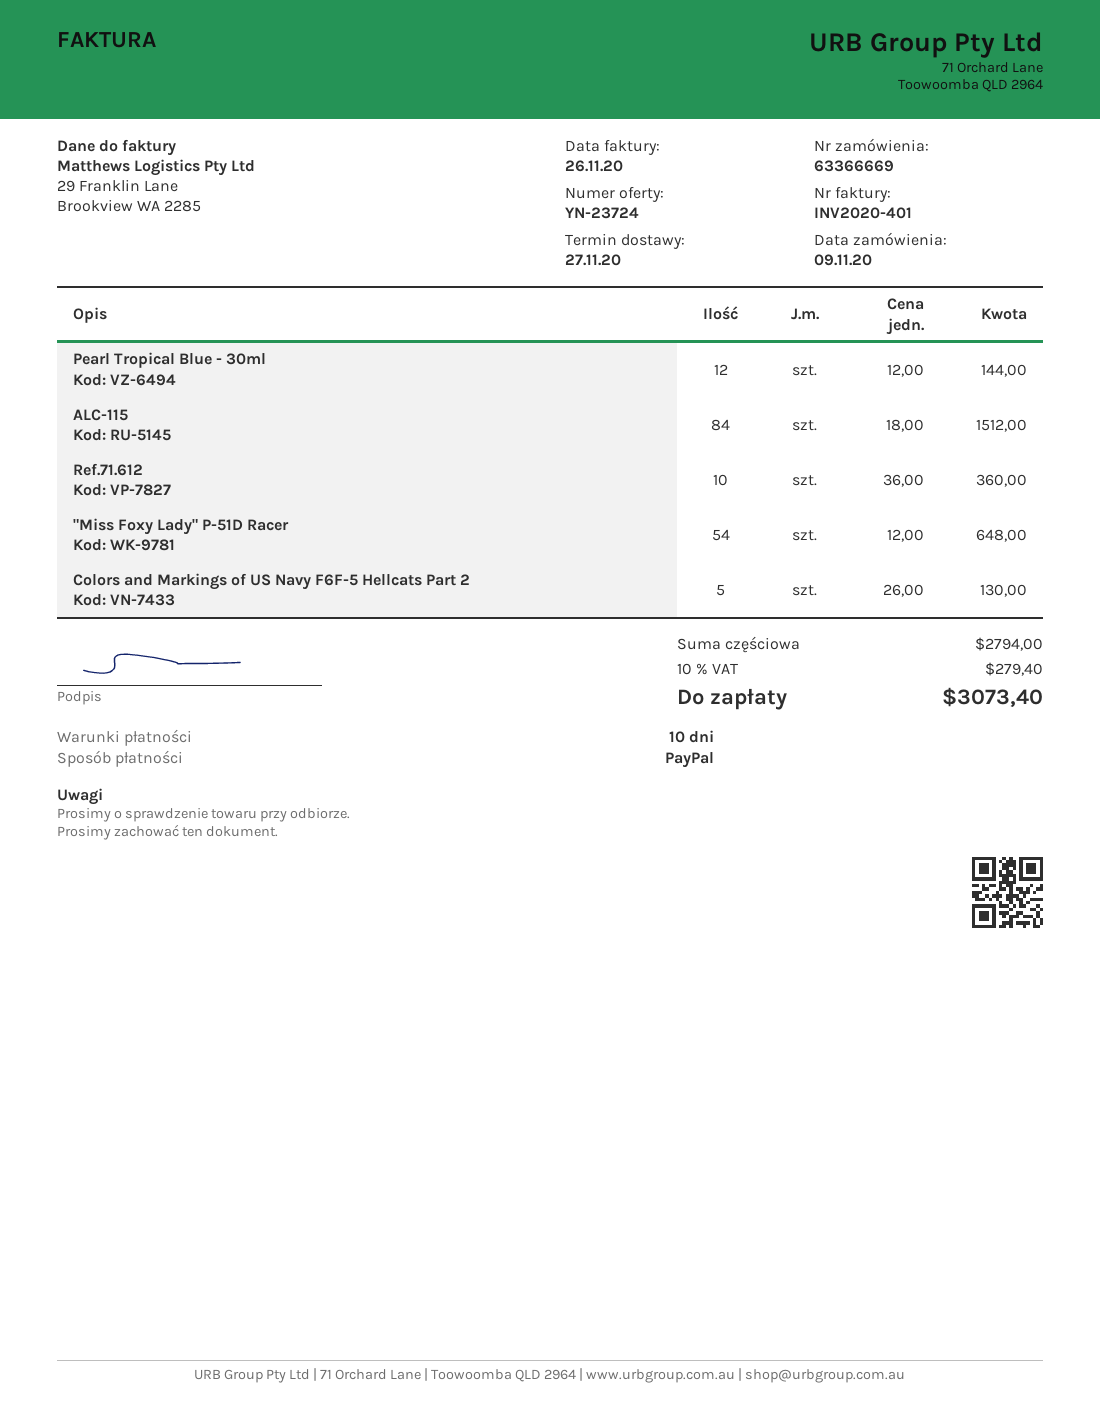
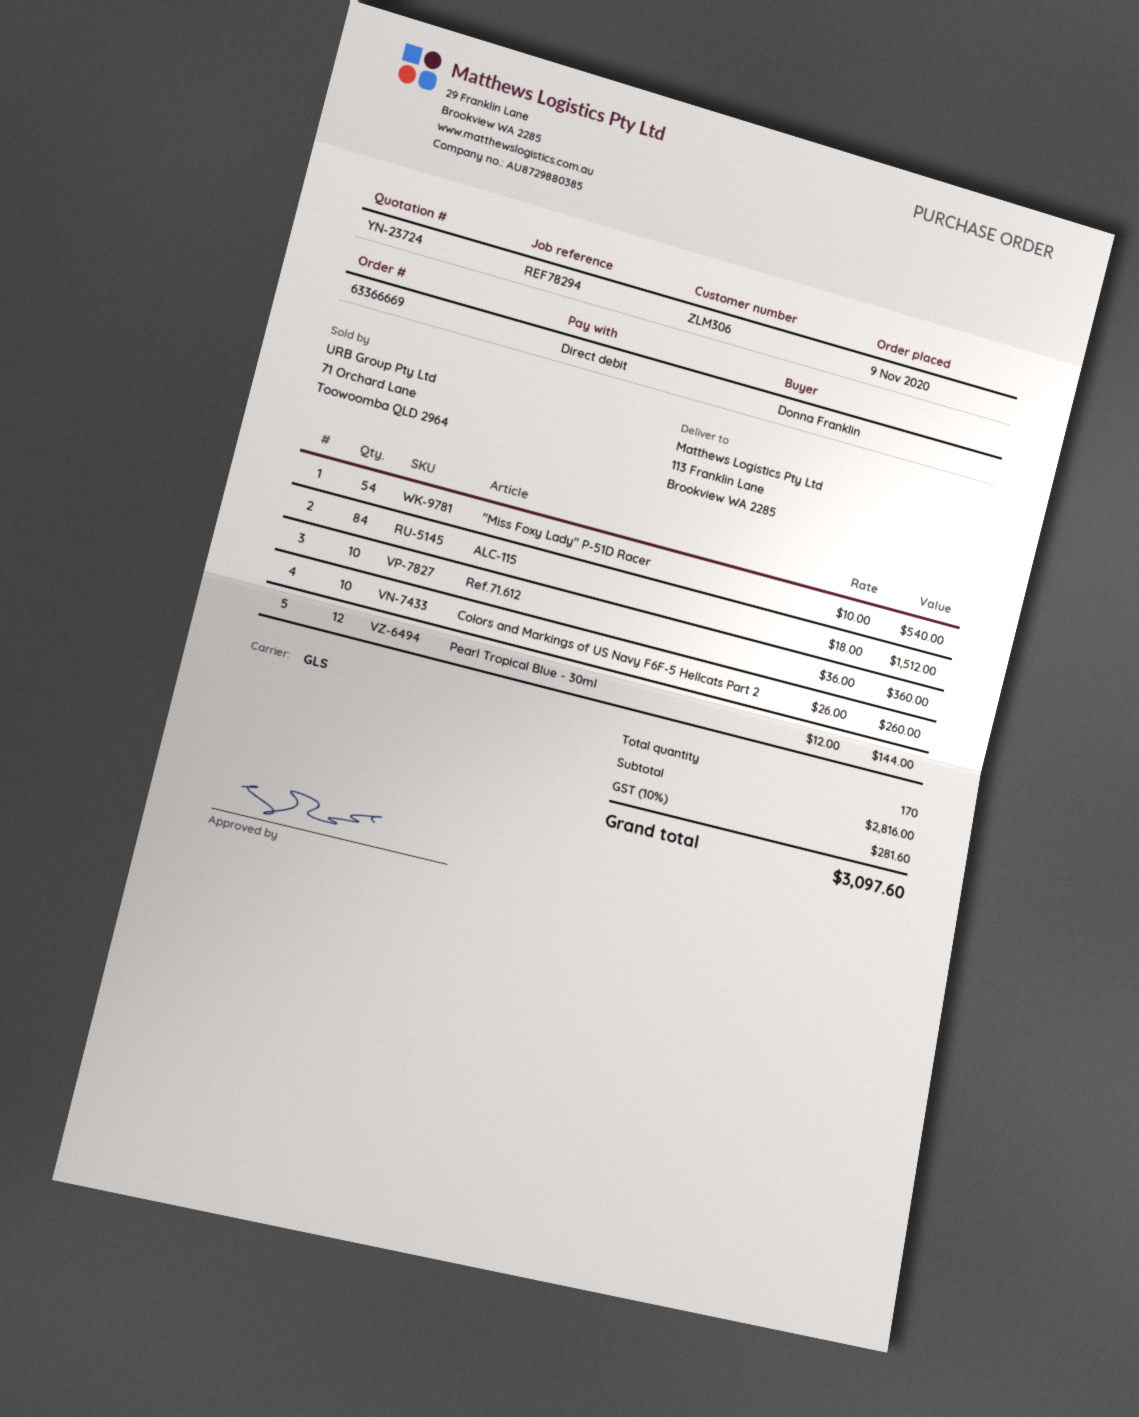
payment method: PayPal -> direct debit
"Miss Foxy Lady" P-51D Racer: 54 x 12.00 = 648.00 -> 54 x 10.00 = 540.00
Colors and Markings of US Navy F6F-5 Hellcats Part 2: 5 x 26.00 = 130.00 -> 10 x 26.00 = 260.00
subtotal: 2794.00 -> 2816.00
tax: 10% = 279.40 -> 10% = 281.60
total: 3073.40 -> 3097.60

